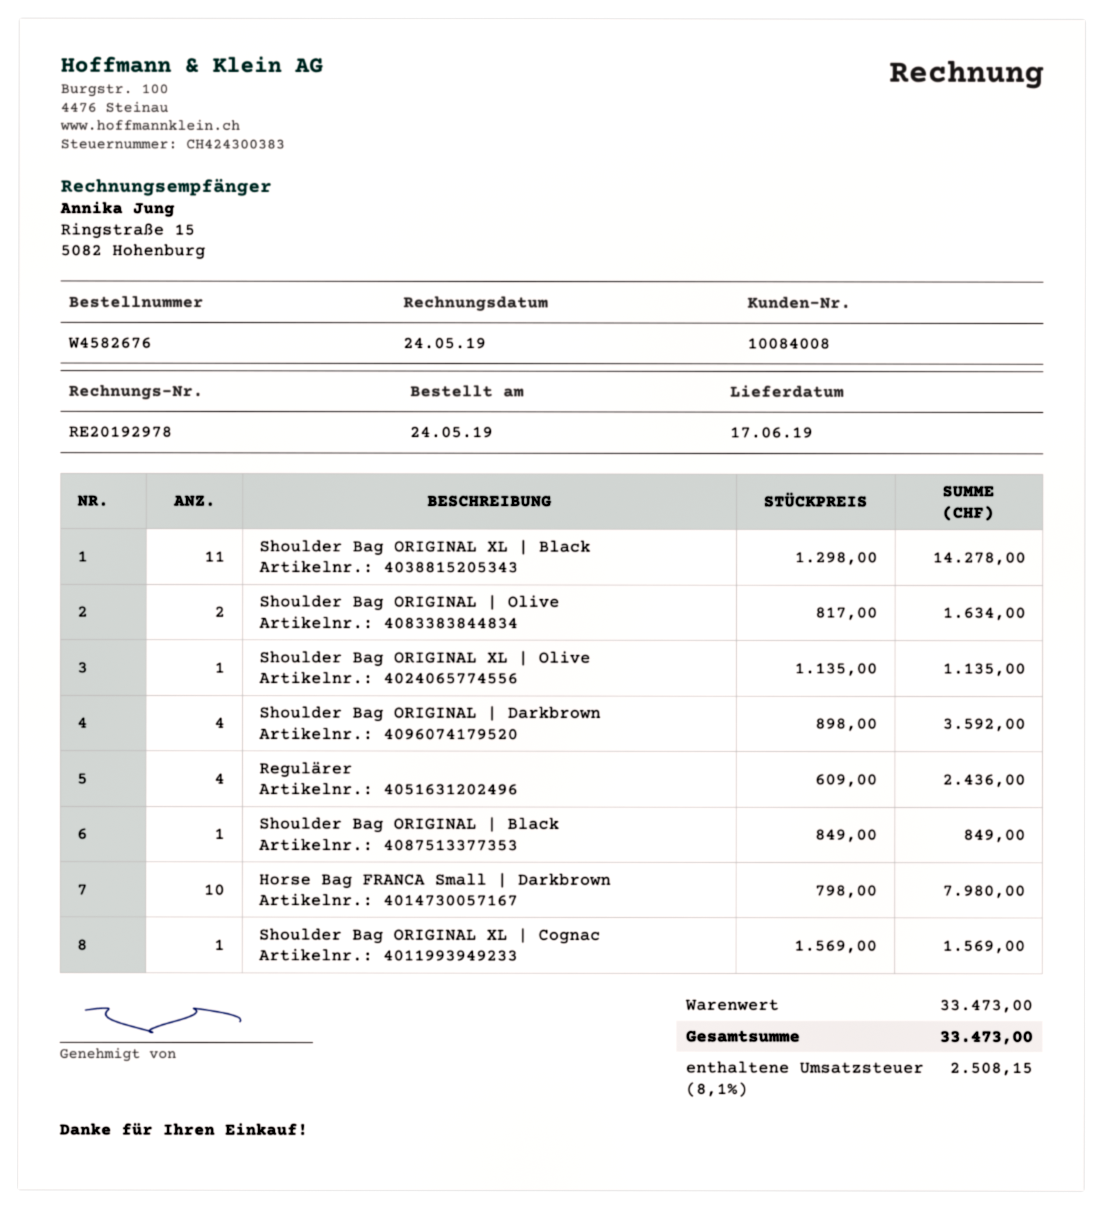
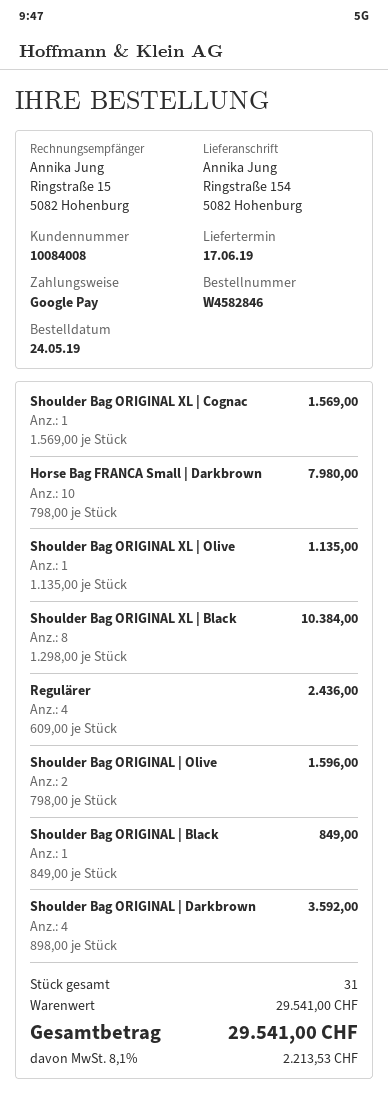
order number: W4582676 -> W4582846
Shoulder Bag ORIGINAL XL | Black: 11 x 1298.00 = 14278.00 -> 8 x 1298.00 = 10384.00
Shoulder Bag ORIGINAL | Olive: 2 x 817.00 = 1634.00 -> 2 x 798.00 = 1596.00
subtotal: 33473.00 -> 29541.00
tax: 8.1% = 2508.15 -> 8.1% = 2213.53
total: 33473.00 -> 29541.00

